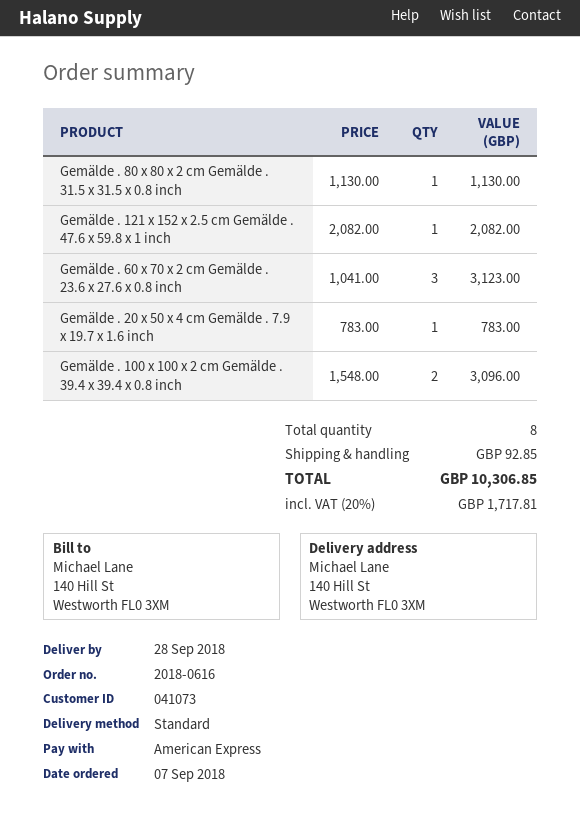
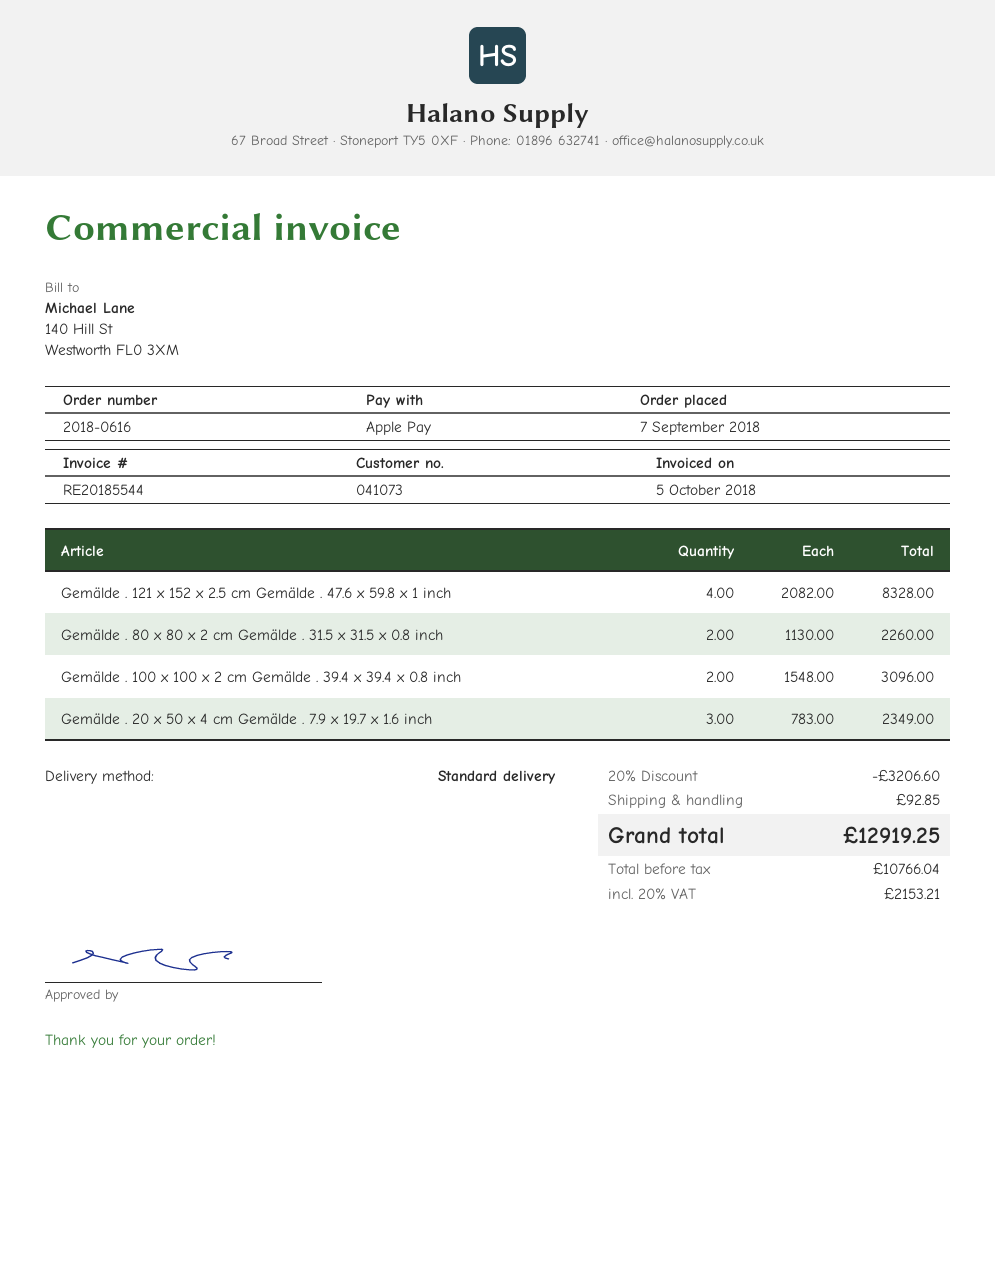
payment method: American Express -> Apple Pay
Gemälde . 80 x 80 x 2 cm Gemälde . 31.5 x 31.5 x 0.8 inch: 1 x 1130.00 = 1130.00 -> 2 x 1130.00 = 2260.00
Gemälde . 121 x 152 x 2.5 cm Gemälde . 47.6 x 59.8 x 1 inch: 1 x 2082.00 = 2082.00 -> 4 x 2082.00 = 8328.00
Gemälde . 60 x 70 x 2 cm Gemälde . 23.6 x 27.6 x 0.8 inch: 3 x 1041.00 = 3123.00 -> none
Gemälde . 20 x 50 x 4 cm Gemälde . 7.9 x 19.7 x 1.6 inch: 1 x 783.00 = 783.00 -> 3 x 783.00 = 2349.00
discount: none -> 20% = 3206.60
tax: 20% = 1717.81 -> 20% = 2153.21
total: 10306.85 -> 12919.25

